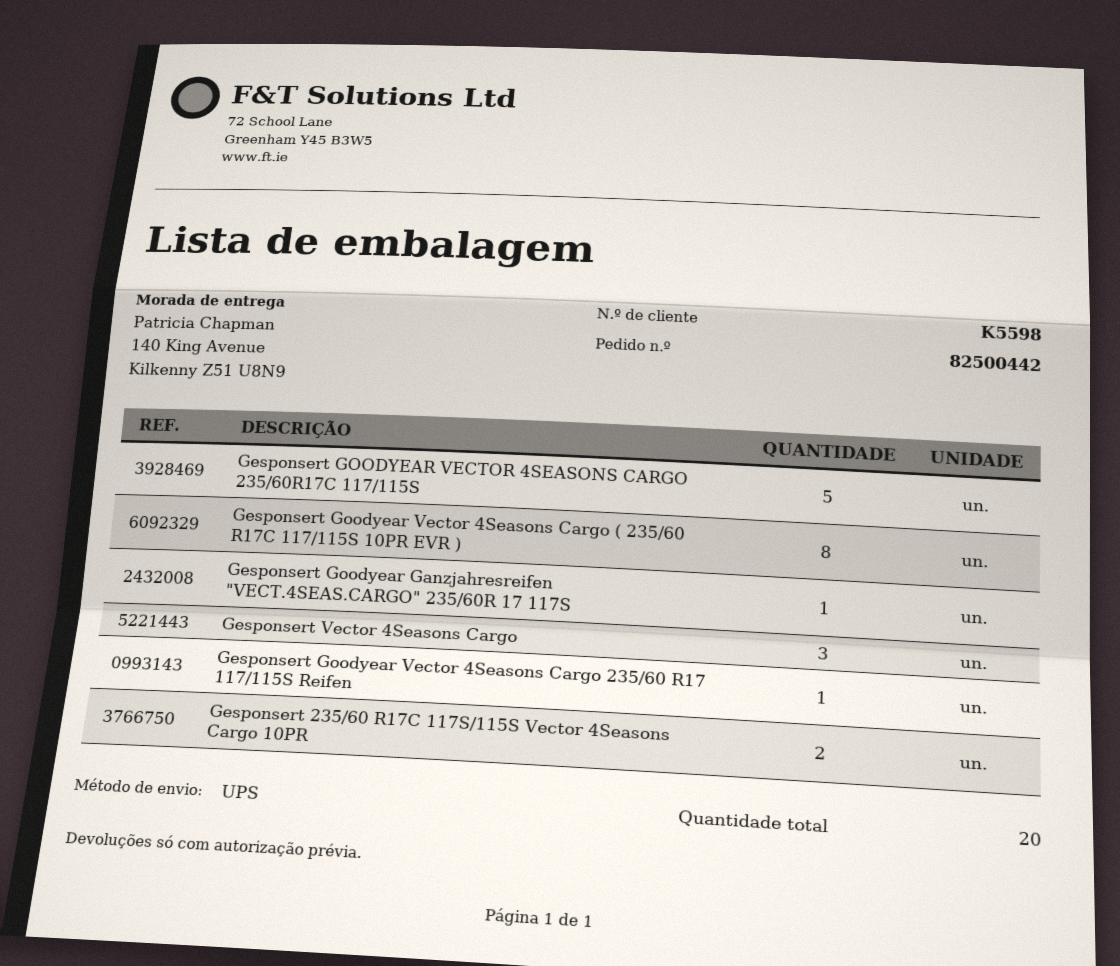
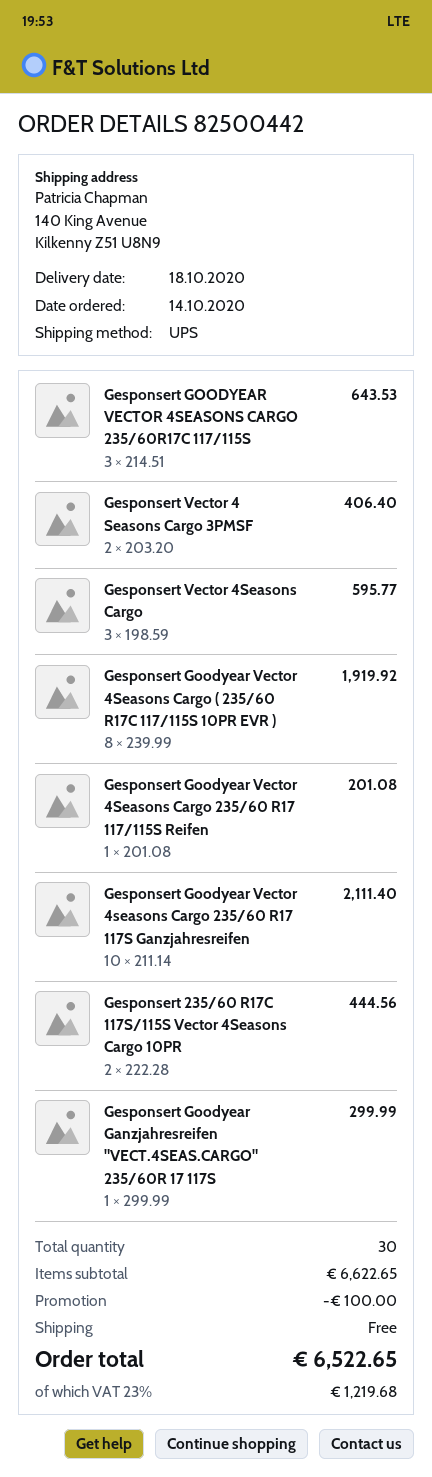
Gesponsert GOODYEAR VECTOR 4SEASONS CARGO 235/60R17C 117/115S: 5 -> 3
Gesponsert Vector 4 Seasons Cargo 3PMSF: none -> 2
Gesponsert Goodyear Vector 4seasons Cargo 235/60 R17 117S Ganzjahresreifen: none -> 10
total quantity: 20 -> 30

